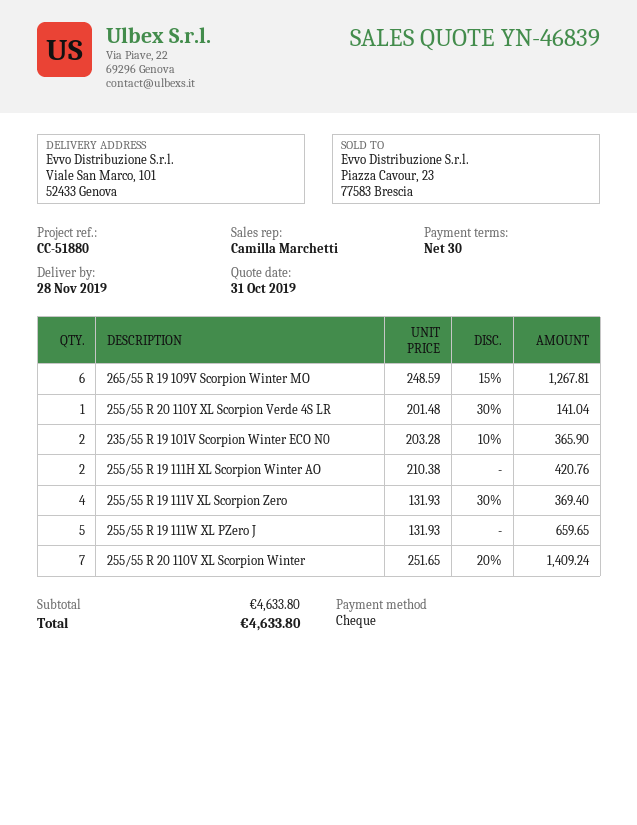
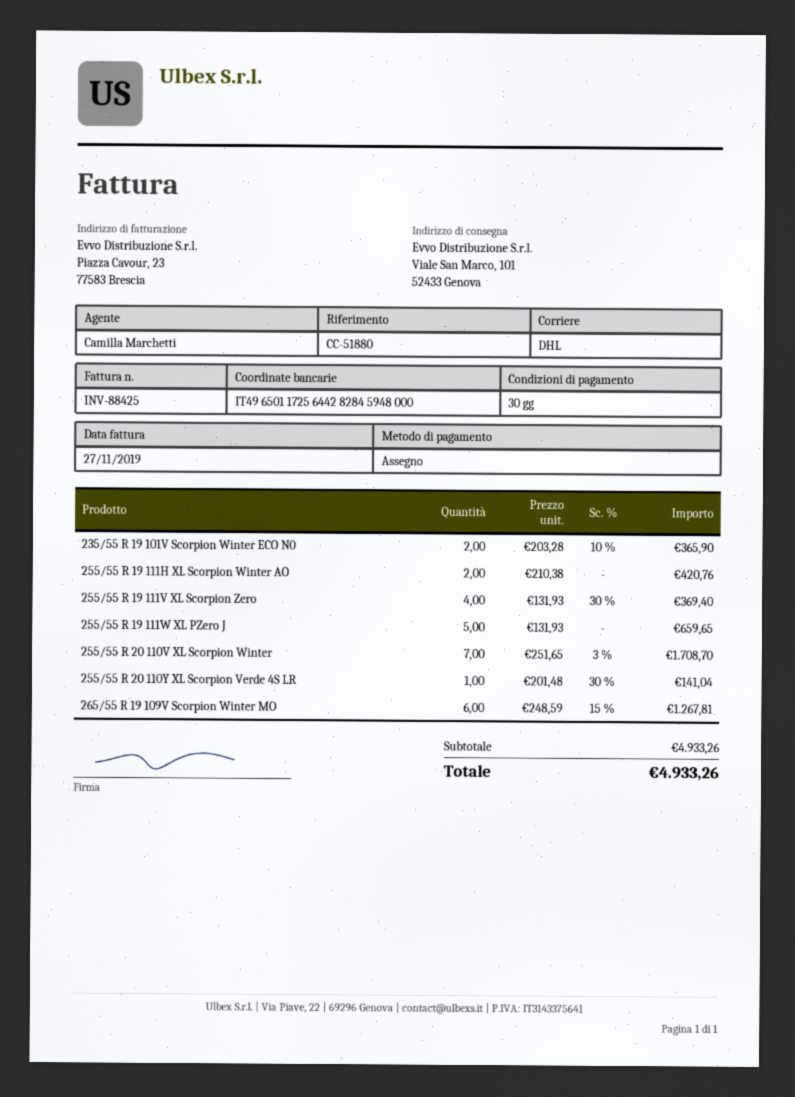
255/55 R 20 110V XL Scorpion Winter: 7 x 251.65 - 20% = 1409.24 -> 7 x 251.65 - 3% = 1708.70
subtotal: 4633.80 -> 4933.26
total: 4633.80 -> 4933.26

